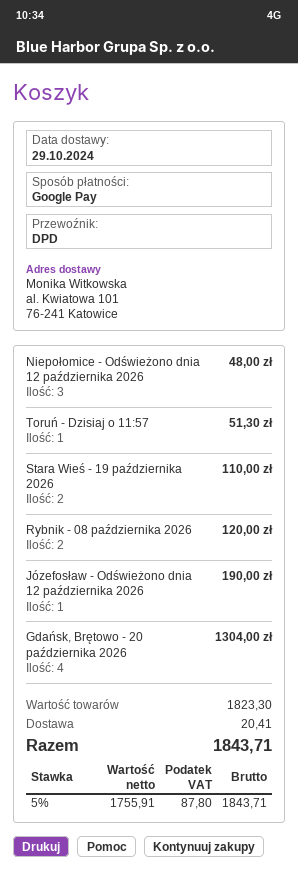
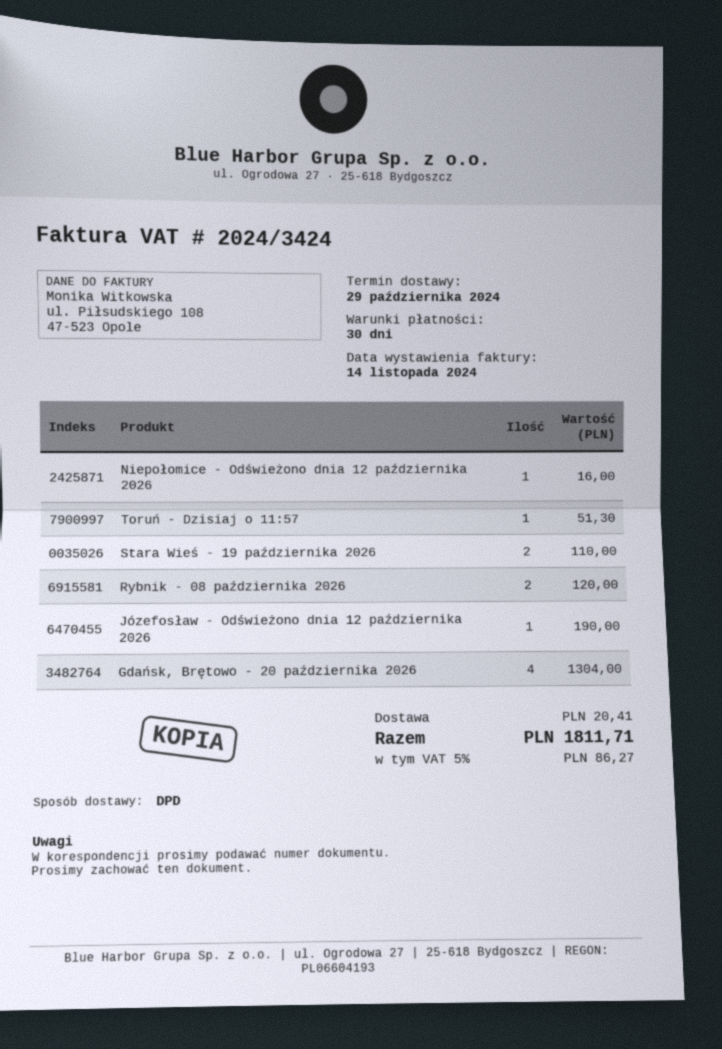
Niepołomice - Odświeżono dnia 12 października 2026: 3 for 48.00 -> 1 for 16.00
tax: 5% = 87.80 -> 5% = 86.27
total: 1843.71 -> 1811.71

